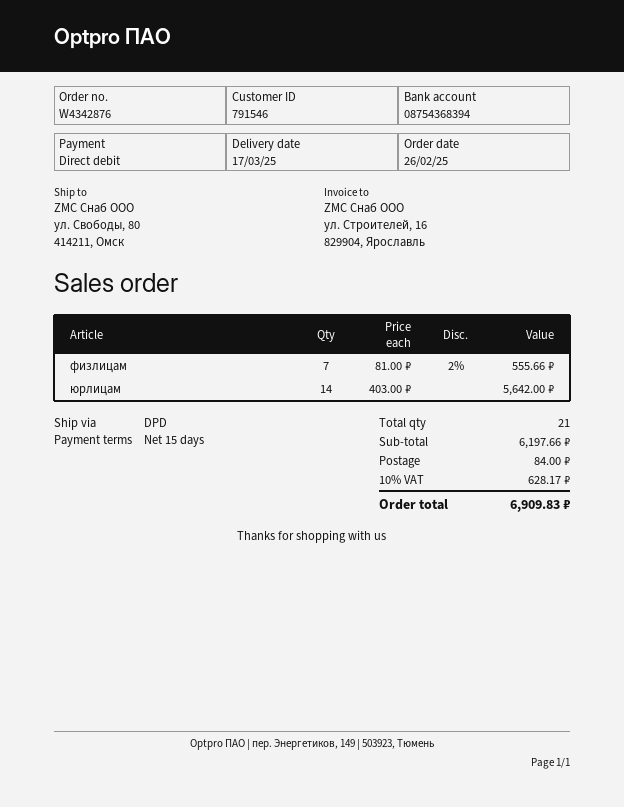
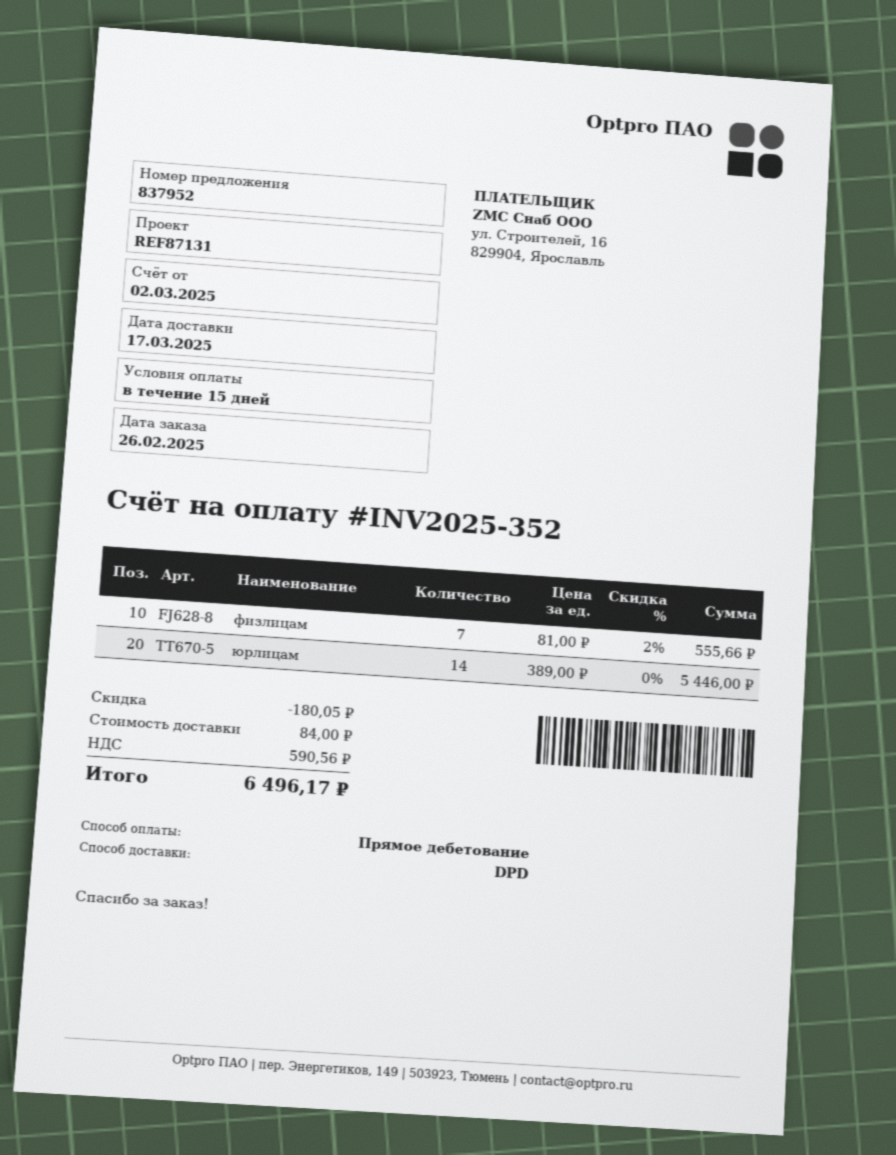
юрлицам: 14 x 403.00 = 5642.00 -> 14 x 389.00 = 5446.00
discount: none -> 180.05
tax: 628.17 -> 590.56
total: 6909.83 -> 6496.17

